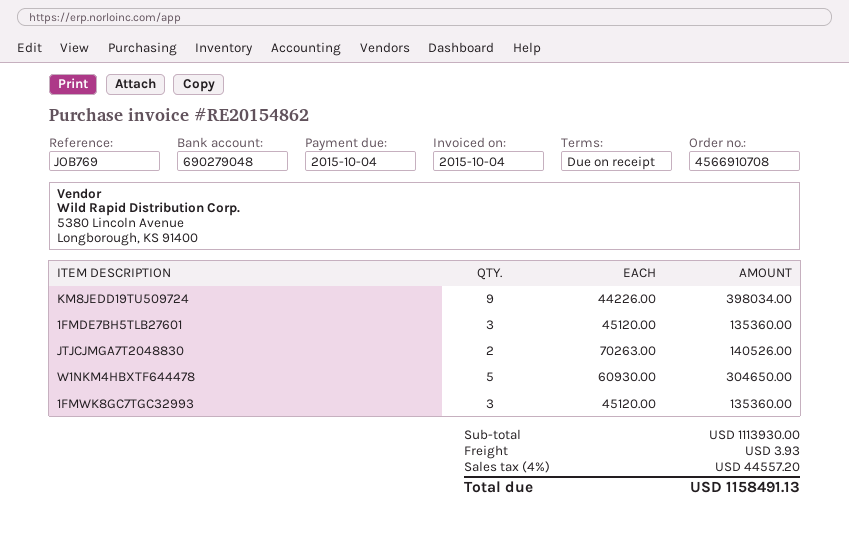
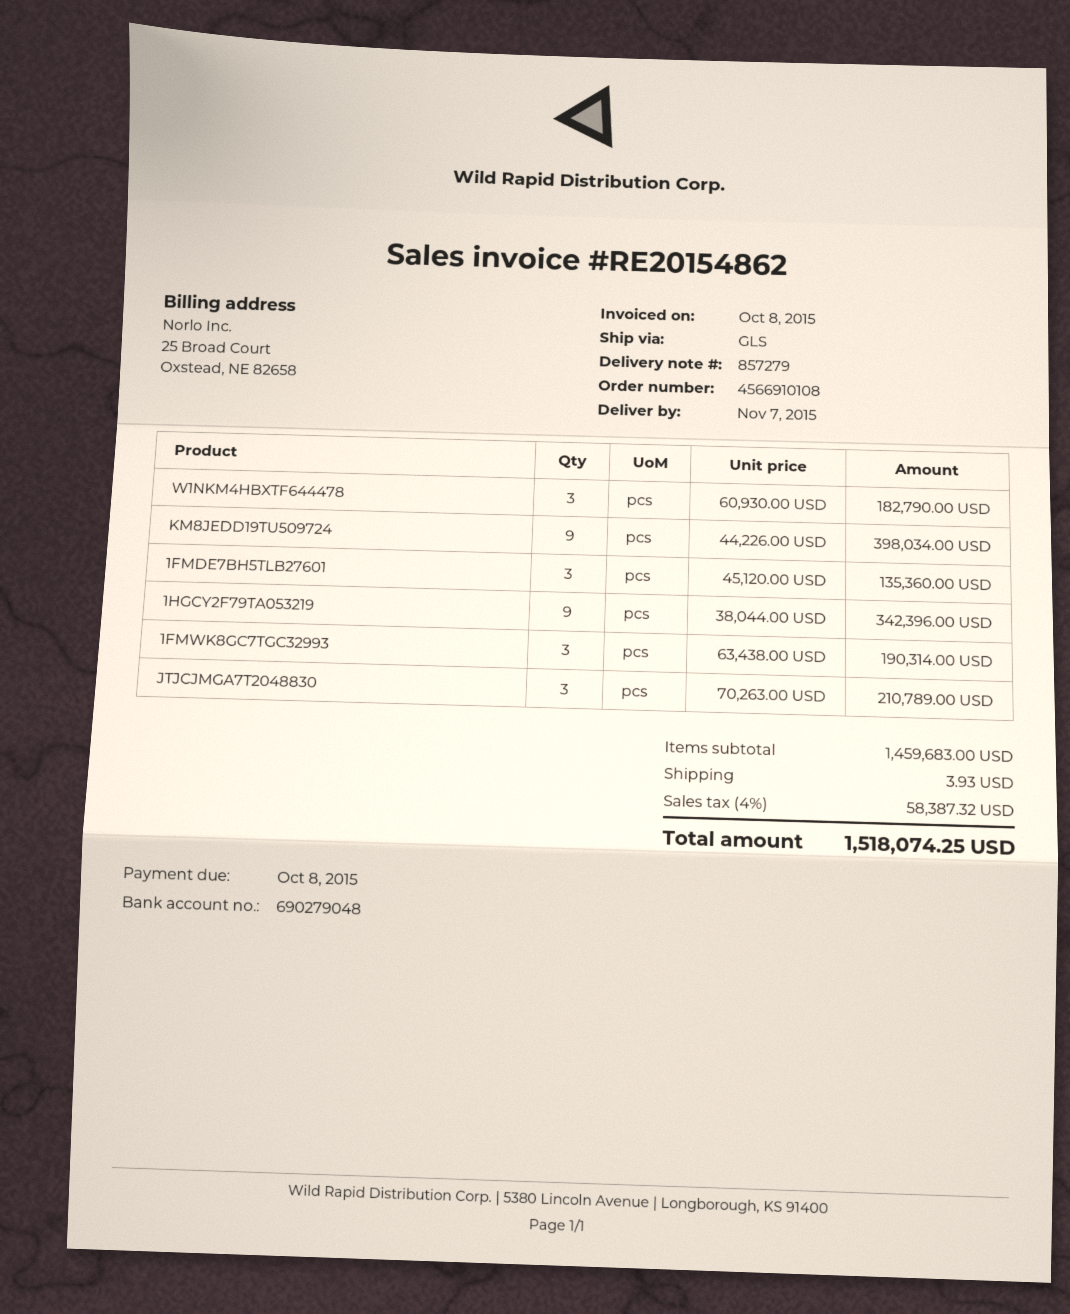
order number: 4566910708 -> 4566910108
invoice date: 2015-10-04 -> 2015-10-08
due date: 2015-10-04 -> 2015-10-08
JTJCJMGA7T2048830: 2 x 70263.00 = 140526.00 -> 3 x 70263.00 = 210789.00
W1NKM4HBXTF644478: 5 x 60930.00 = 304650.00 -> 3 x 60930.00 = 182790.00
1FMWK8GC7TGC32993: 3 x 45120.00 = 135360.00 -> 3 x 63438.00 = 190314.00
1HGCY2F79TA053219: none -> 9 x 38044.00 = 342396.00
subtotal: 1113930.00 -> 1459683.00
tax: 4% = 44557.20 -> 4% = 58387.32
total: 1158491.13 -> 1518074.25

